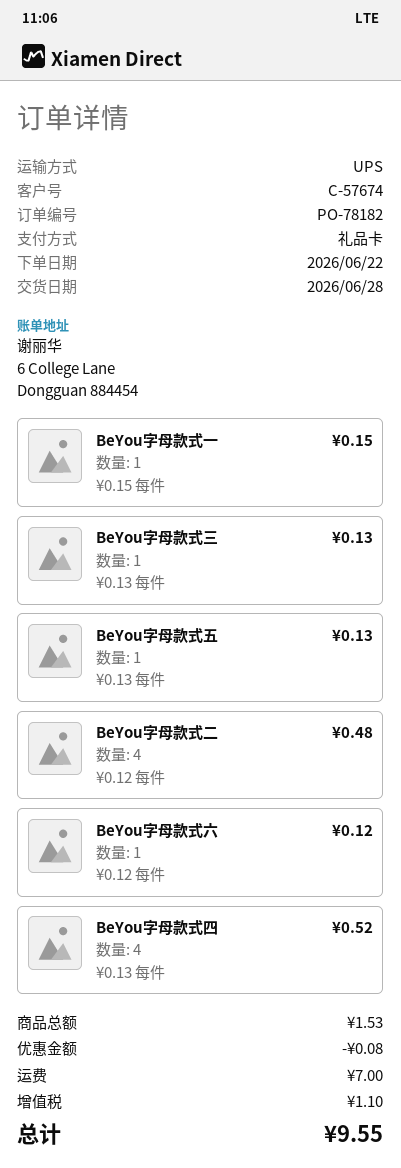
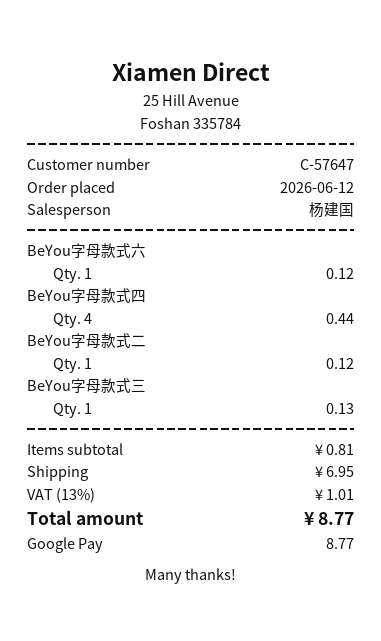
order date: 2026-06-22 -> 2026-06-12
customer number: C-57674 -> C-57647
payment method: gift card -> Google Pay
BeYou字母款式一: 1 for 0.15 -> none
BeYou字母款式五: 1 for 0.13 -> none
BeYou字母款式二: 4 for 0.48 -> 1 for 0.12
BeYou字母款式四: 4 for 0.52 -> 4 for 0.44
subtotal: 1.53 -> 0.81
discount: 0.08 -> none
shipping: 7.00 -> 6.95
tax: 1.10 -> 1.01
total: 9.55 -> 8.77

